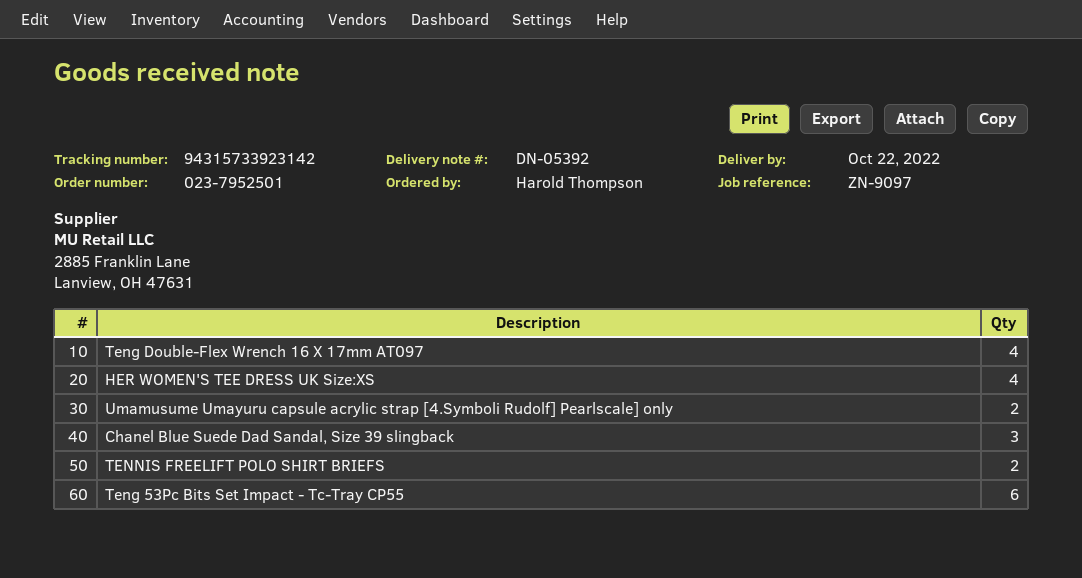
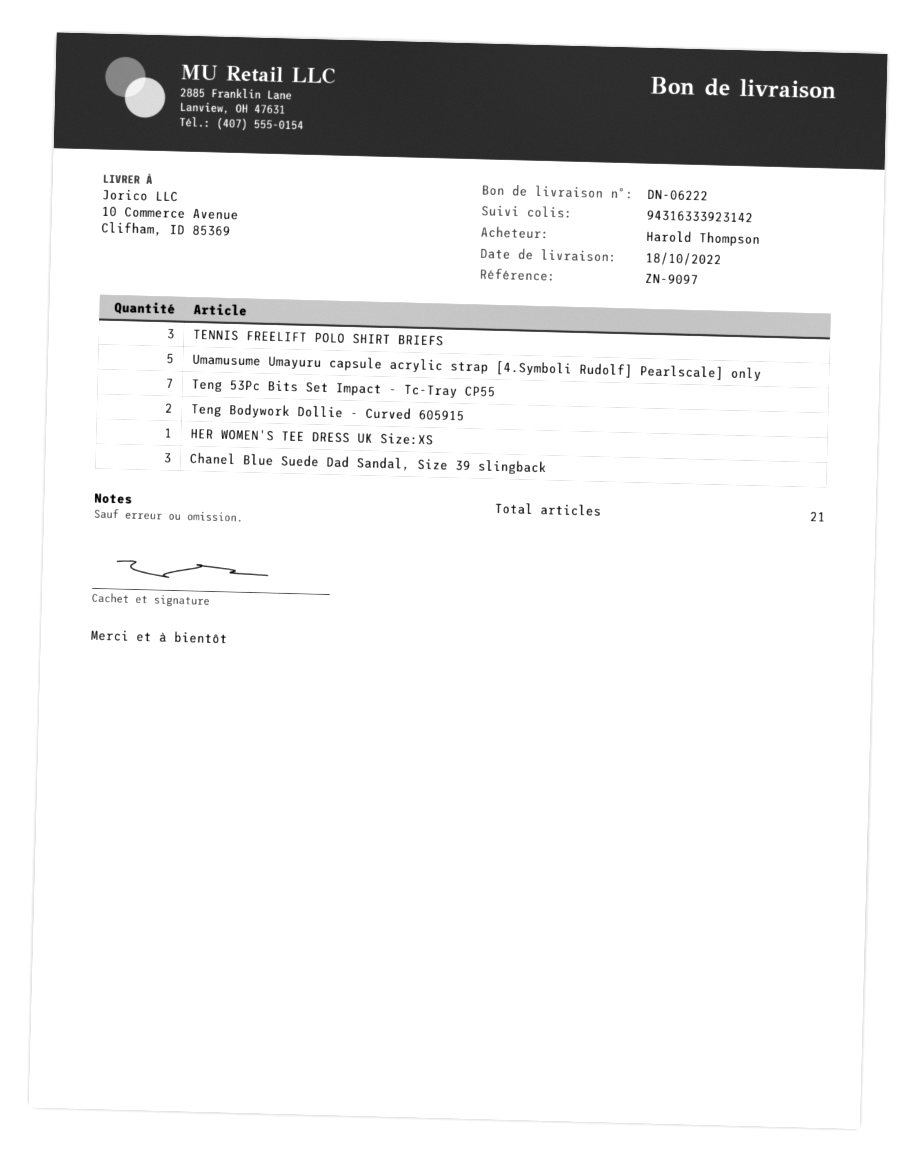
delivery note number: DN-05392 -> DN-06222
delivery date: 2022-10-22 -> 2022-10-18
tracking number: 94315733923142 -> 94316333923142
Teng Double-Flex Wrench 16 X 17mm AT097: 4 -> none
HER WOMEN'S TEE DRESS UK Size:XS: 4 -> 1
Umamusume Umayuru capsule acrylic strap [4.Symboli Rudolf] Pearlscale] only: 2 -> 5
TENNIS FREELIFT POLO SHIRT BRIEFS: 2 -> 3
Teng 53Pc Bits Set Impact - Tc-Tray CP55: 6 -> 7
Teng Bodywork Dollie - Curved 605915: none -> 2

